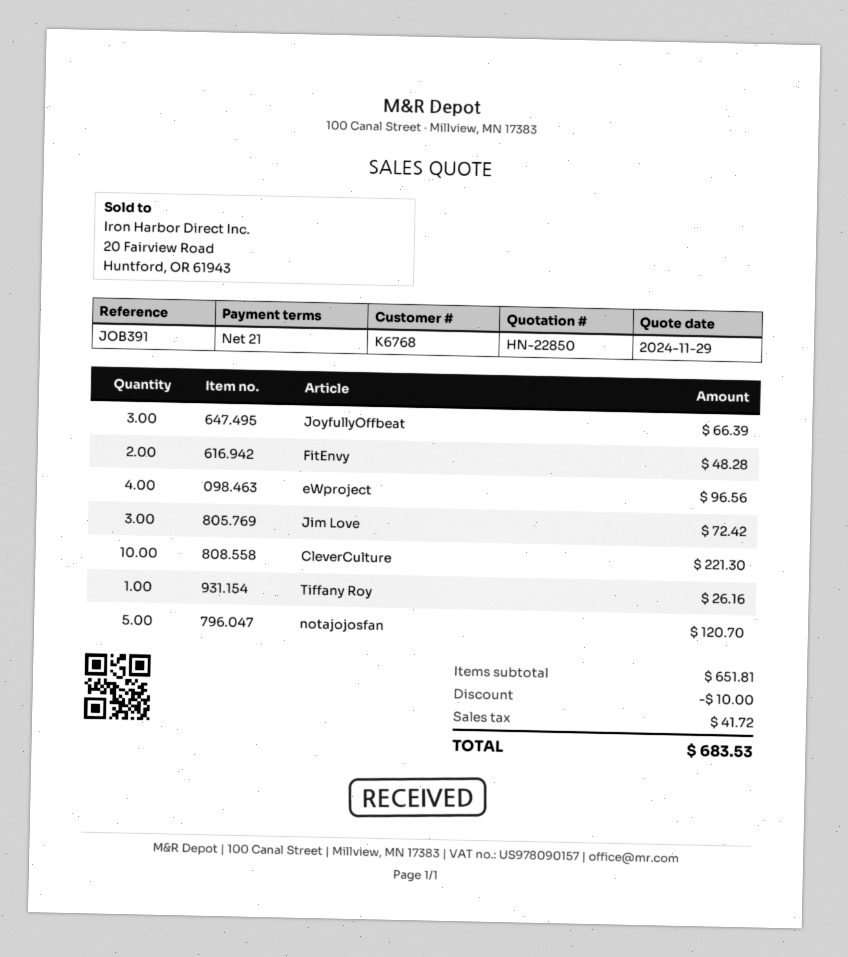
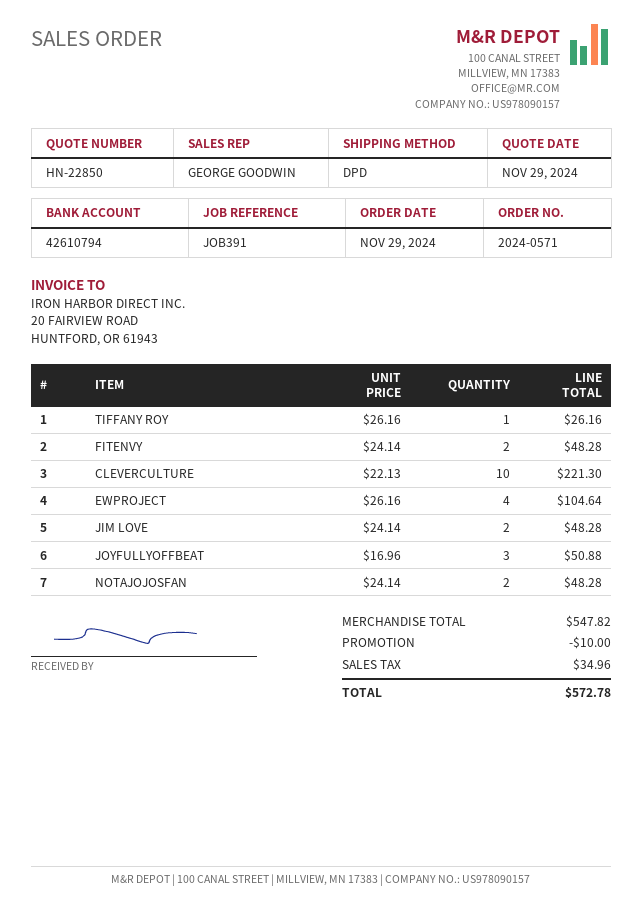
JoyfullyOffbeat: 3 for 66.39 -> 3 for 50.88
eWproject: 4 for 96.56 -> 4 for 104.64
Jim Love: 3 for 72.42 -> 2 for 48.28
notajojosfan: 5 for 120.70 -> 2 for 48.28
subtotal: 651.81 -> 547.82
tax: 41.72 -> 34.96
total: 683.53 -> 572.78

